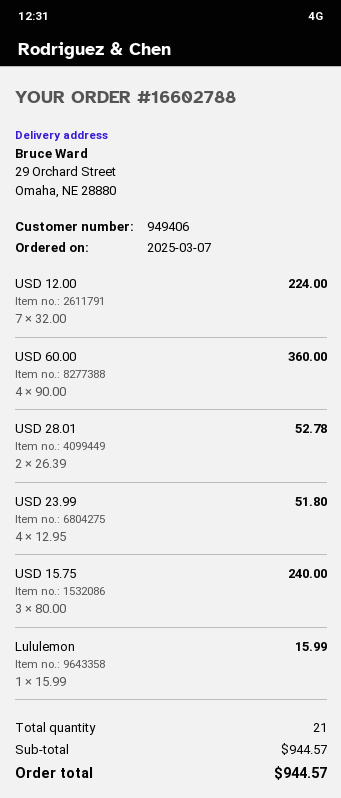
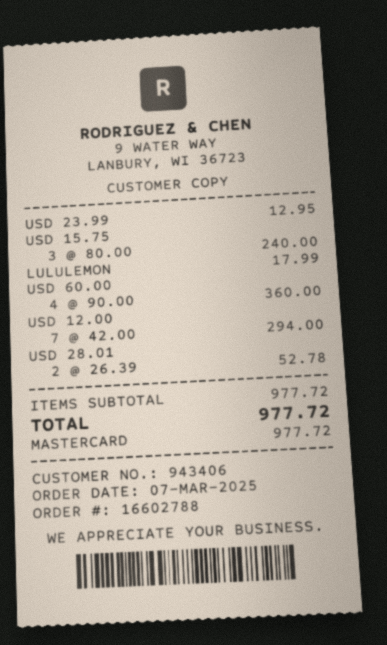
customer number: 949406 -> 943406
USD 12.00: 7 x 32.00 = 224.00 -> 7 x 42.00 = 294.00
USD 23.99: 4 x 12.95 = 51.80 -> 1 x 12.95 = 12.95
Lululemon: 1 x 15.99 = 15.99 -> 1 x 17.99 = 17.99
subtotal: 944.57 -> 977.72
total: 944.57 -> 977.72

